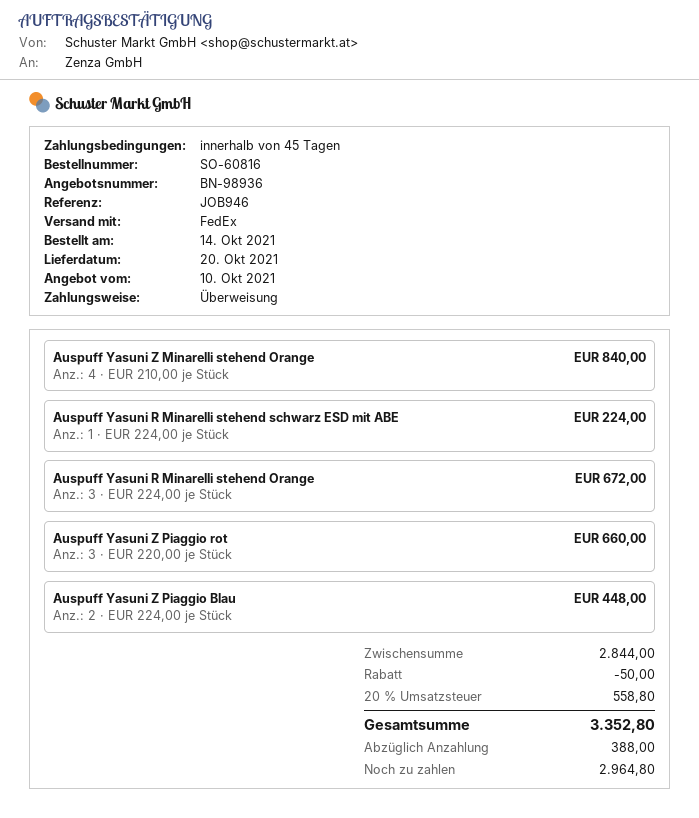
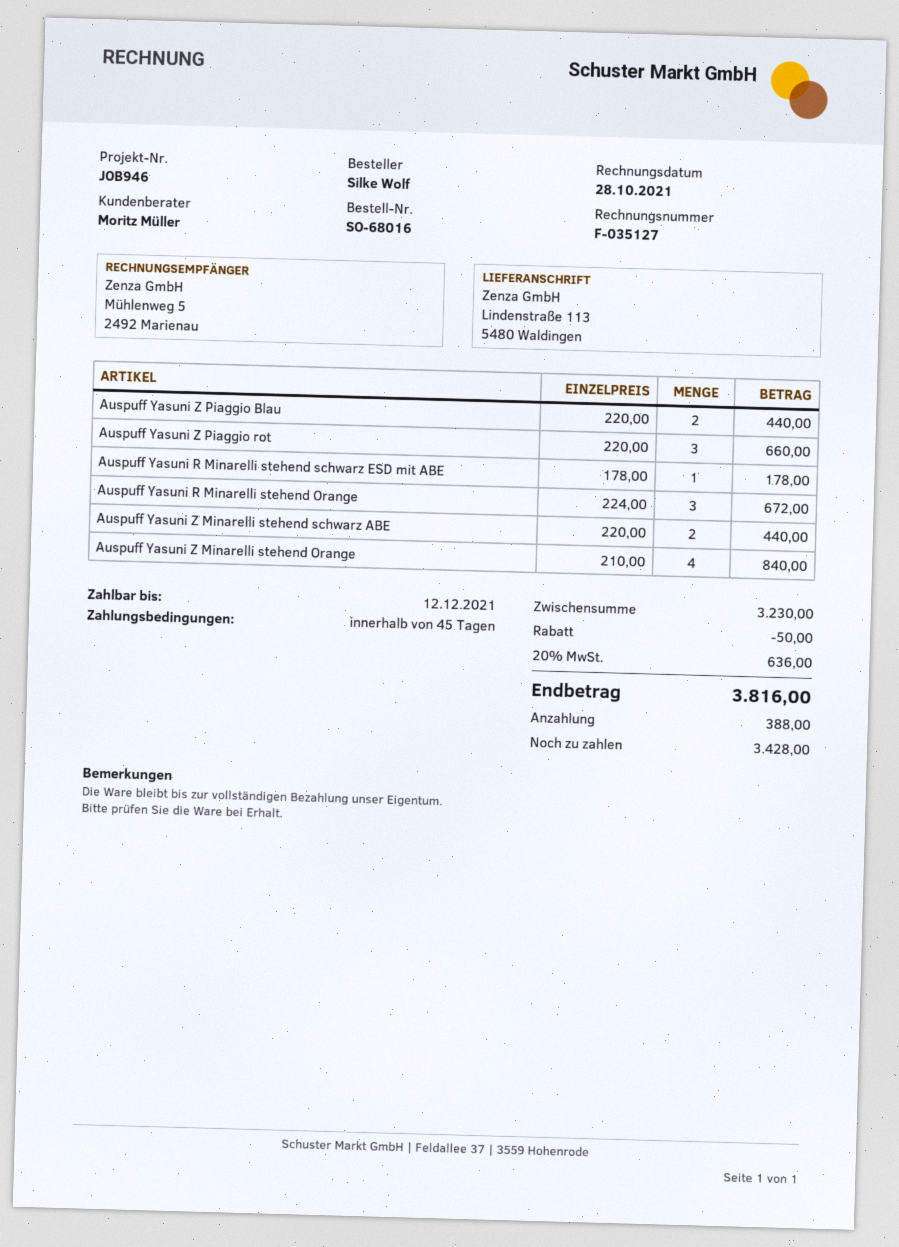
order number: SO-60816 -> SO-68016
Auspuff Yasuni R Minarelli stehend schwarz ESD mit ABE: 1 x 224.00 = 224.00 -> 1 x 178.00 = 178.00
Auspuff Yasuni Z Piaggio Blau: 2 x 224.00 = 448.00 -> 2 x 220.00 = 440.00
Auspuff Yasuni Z Minarelli stehend schwarz ABE: none -> 2 x 220.00 = 440.00
subtotal: 2844.00 -> 3230.00
tax: 20% = 558.80 -> 20% = 636.00
total: 3352.80 -> 3816.00
balance: 2964.80 -> 3428.00

